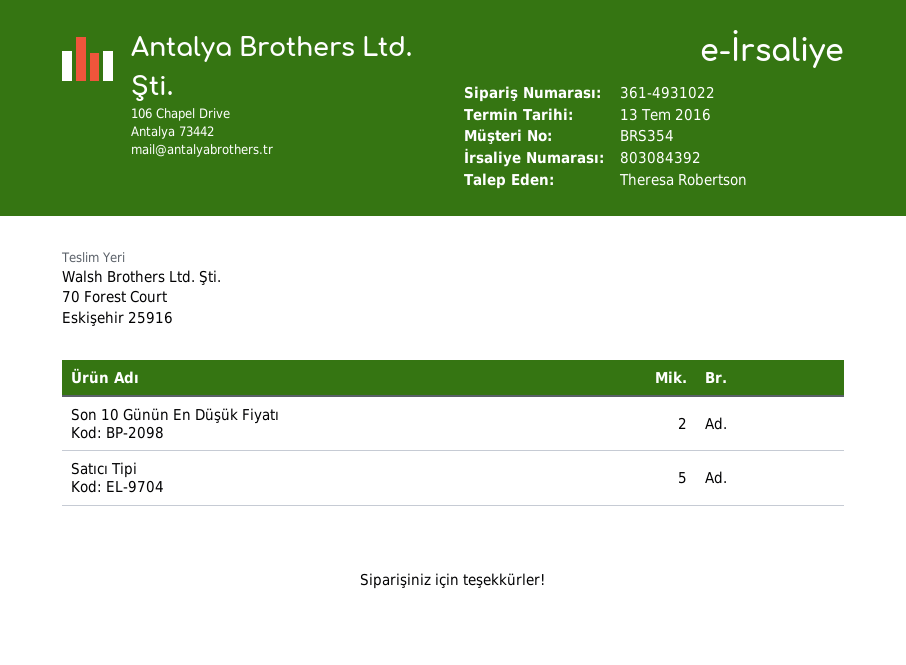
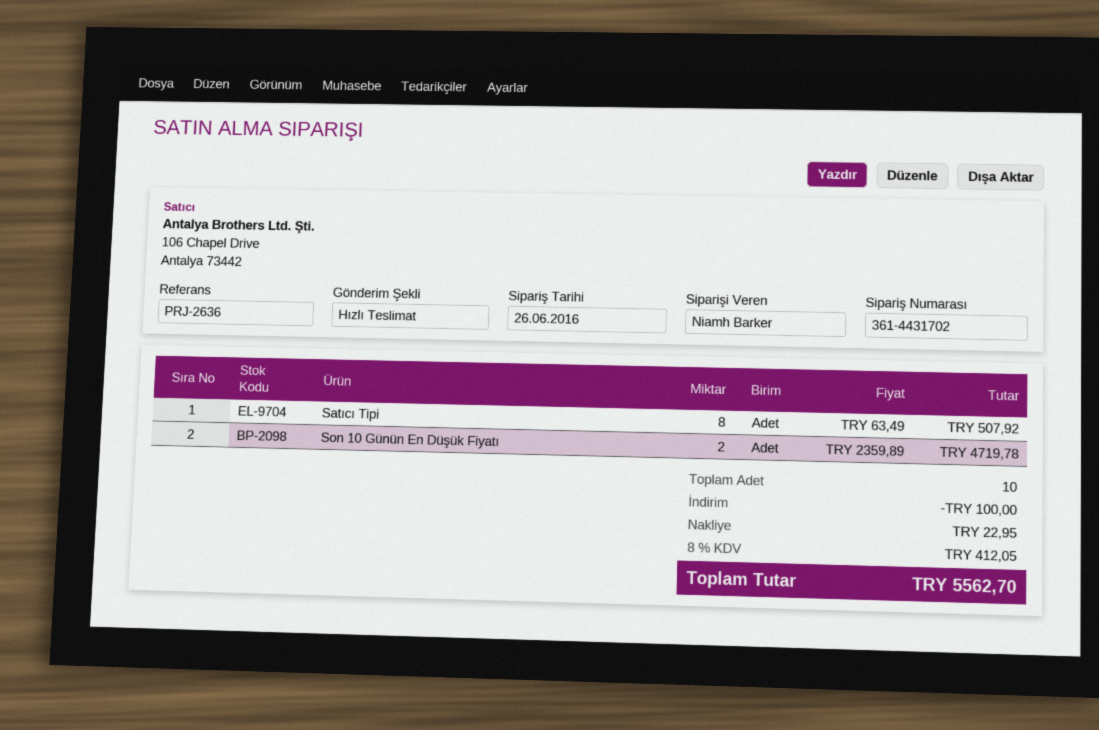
order number: 361-4931022 -> 361-4431702
ordered by: Theresa Robertson -> Niamh Barker
Satıcı Tipi: 5 -> 8

